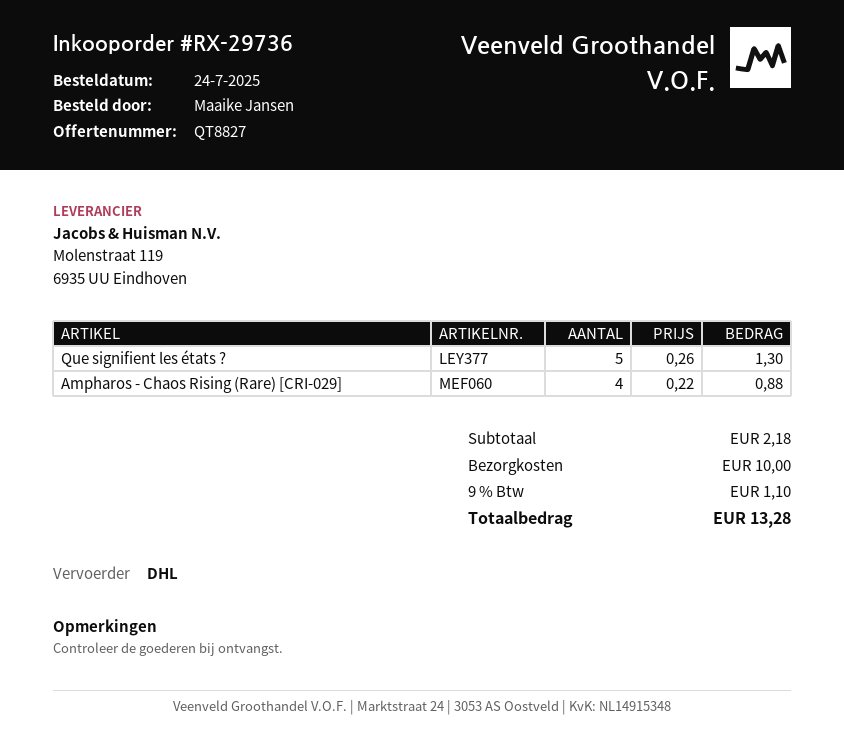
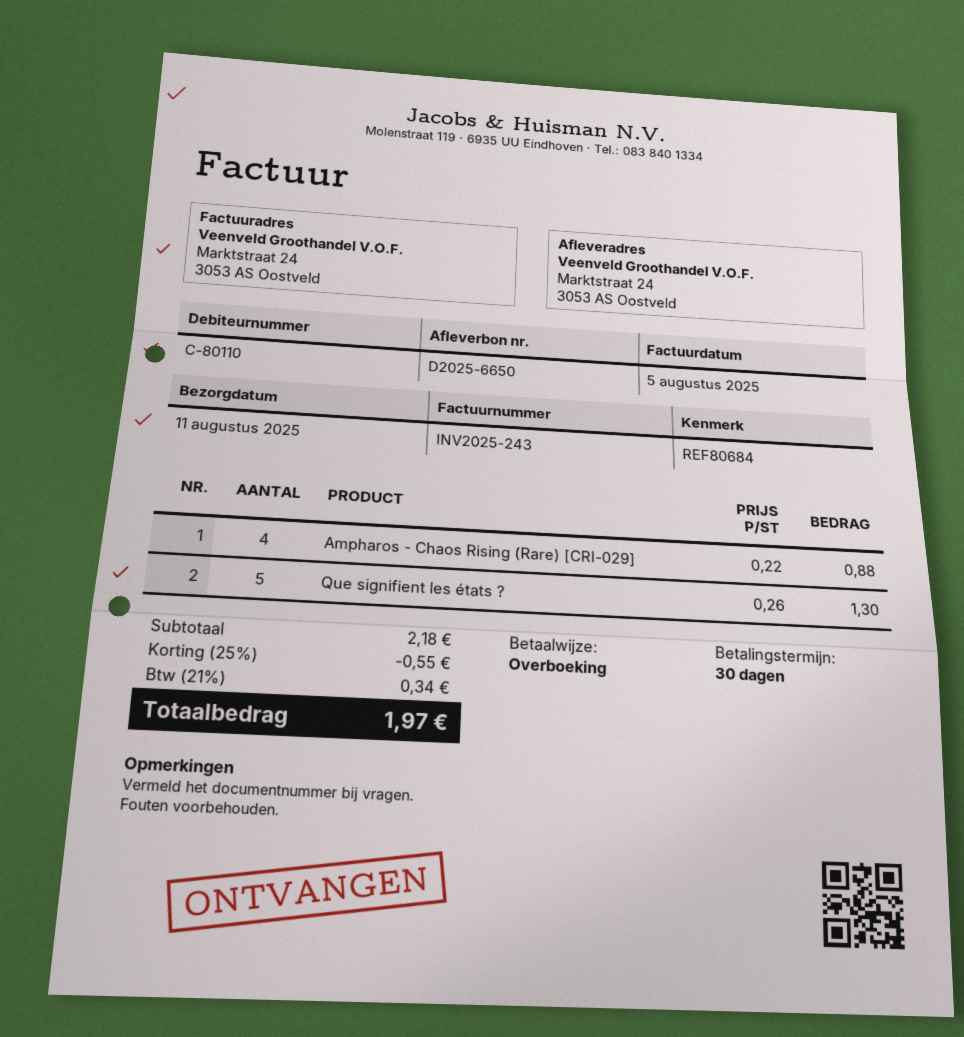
discount: none -> 25% = 0.55
shipping: 10.00 -> none
tax: 9% = 1.10 -> 21% = 0.34
total: 13.28 -> 1.97

